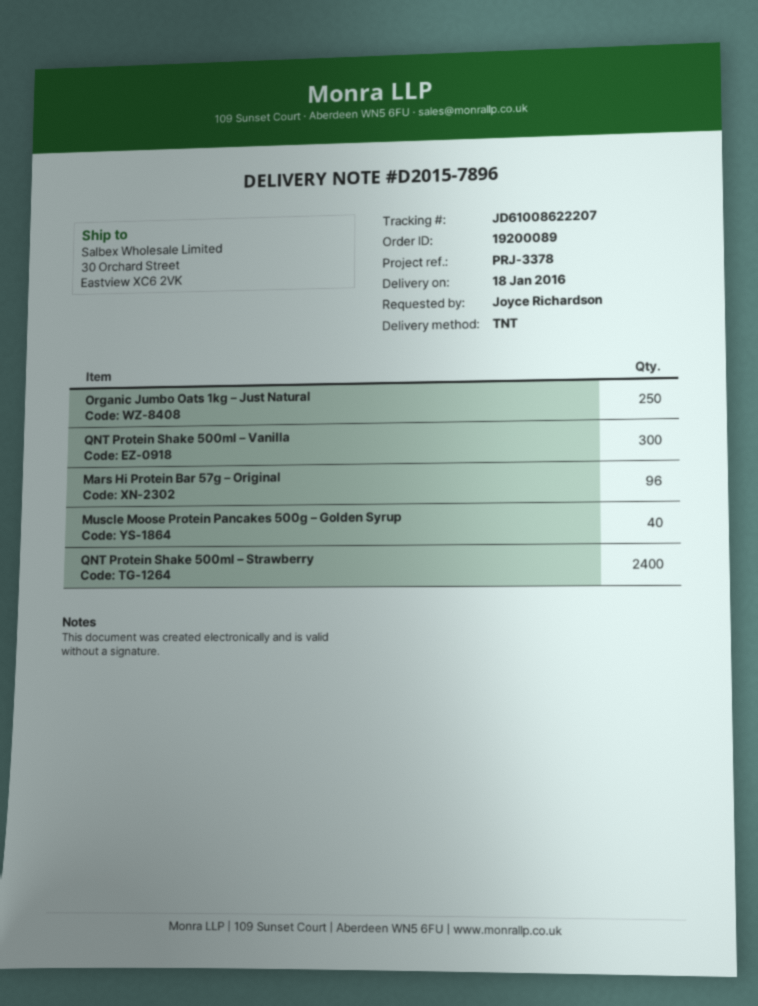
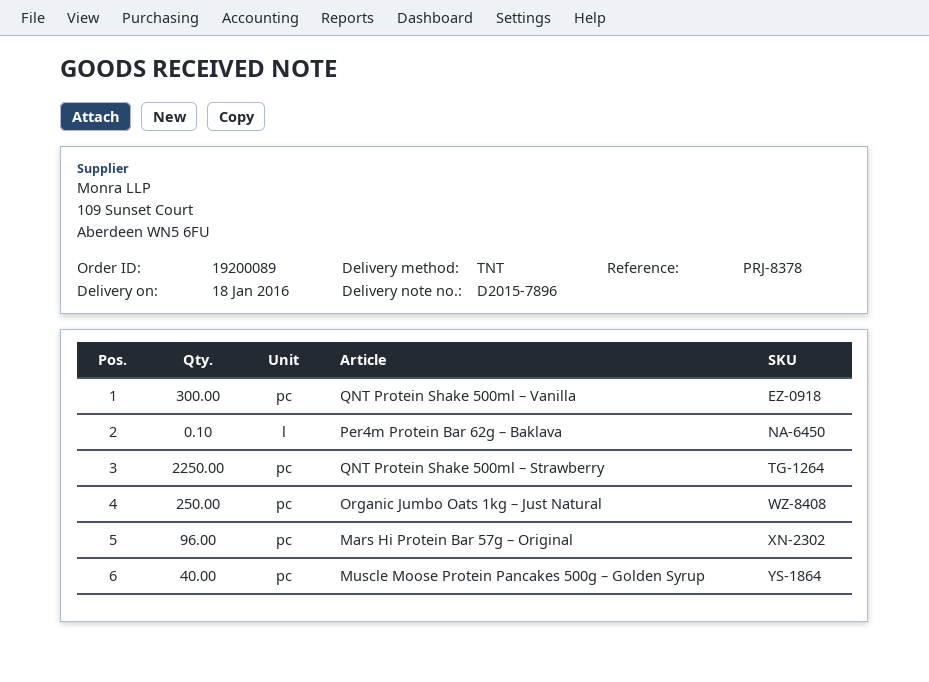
reference: PRJ-3378 -> PRJ-8378
QNT Protein Shake 500ml – Strawberry: 2400 -> 2250
Per4m Protein Bar 62g – Baklava: none -> 0.1

